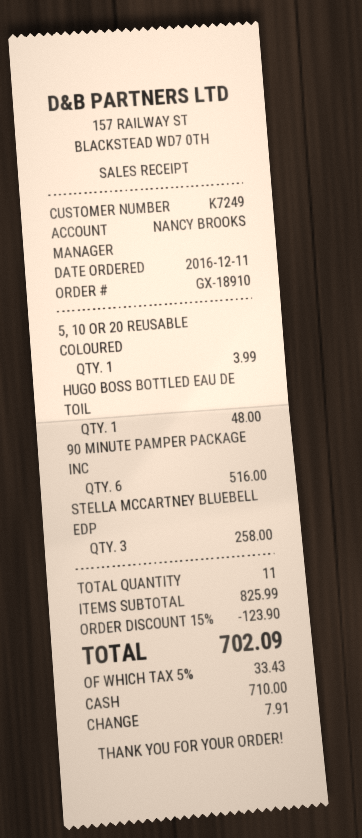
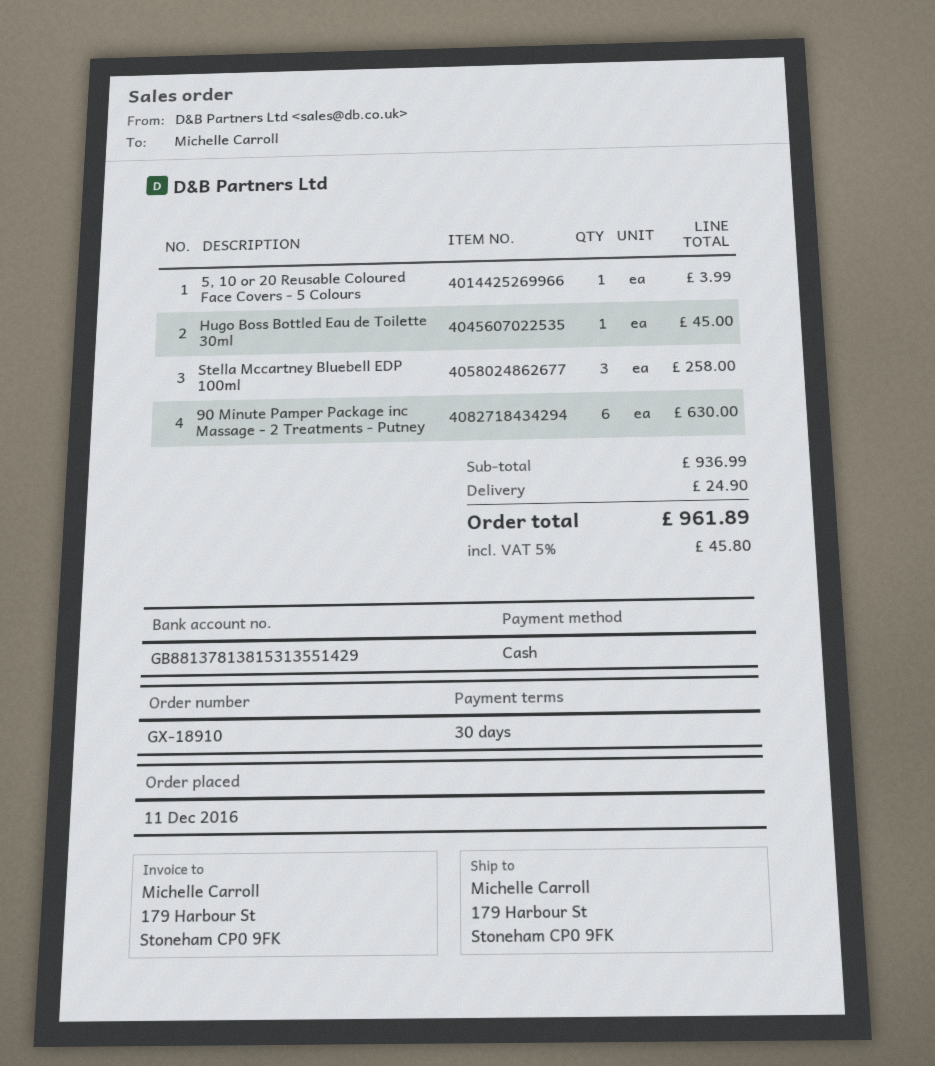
HUGO BOSS BOTTLED EAU DE TOIL: 1 for 48.00 -> 1 for 45.00
90 MINUTE PAMPER PACKAGE INC: 6 for 516.00 -> 6 for 630.00
subtotal: 825.99 -> 936.99
discount: 15% = 123.90 -> none
shipping: none -> 24.90
tax: 5% = 33.43 -> 5% = 45.80
total: 702.09 -> 961.89

